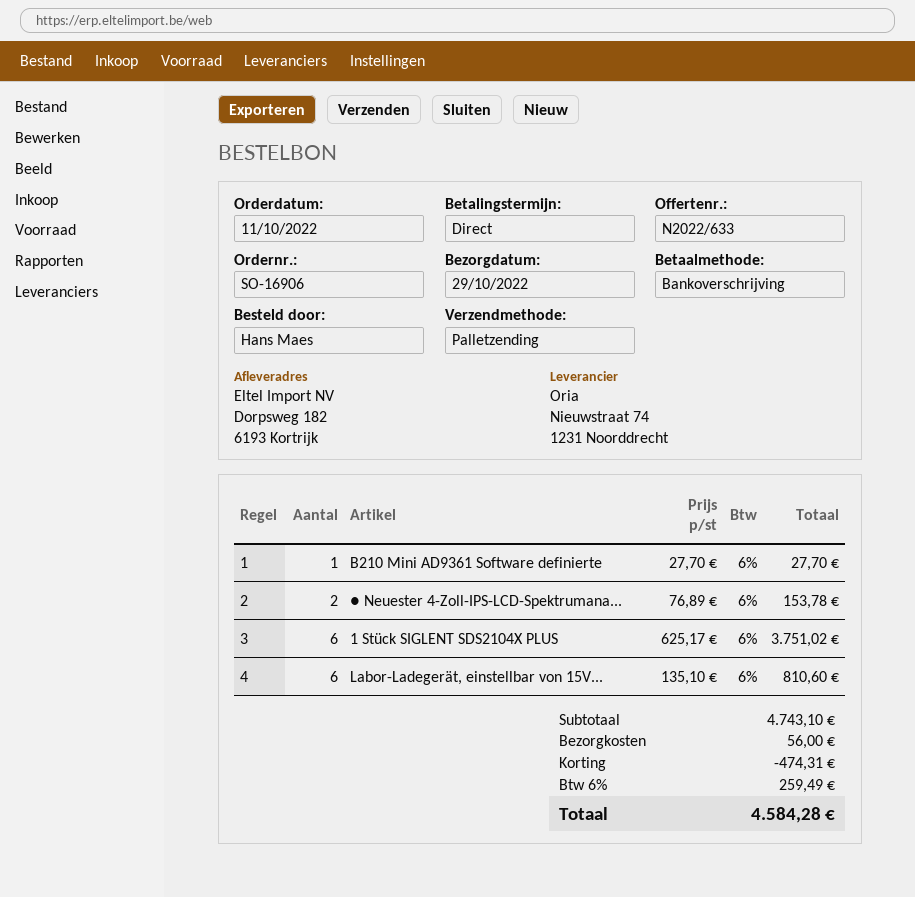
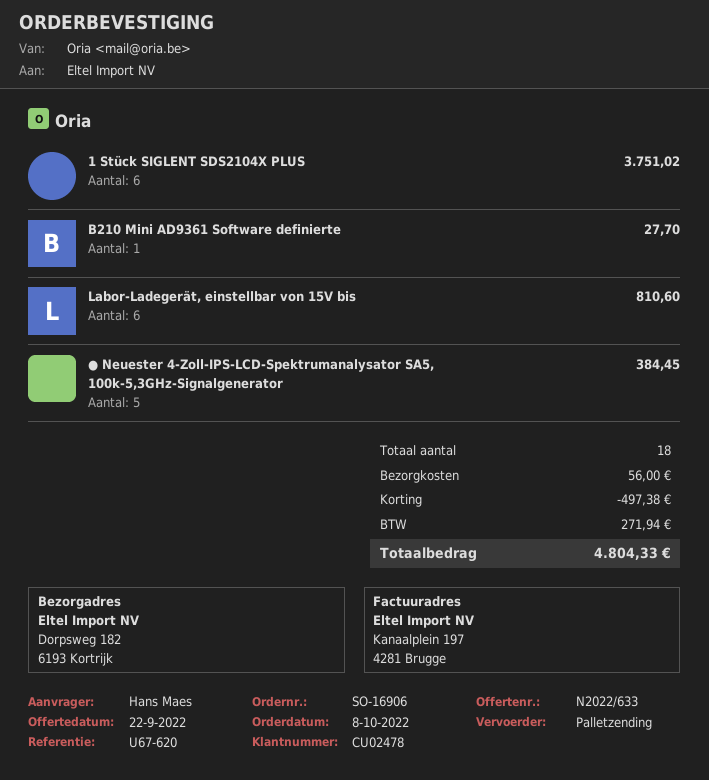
order date: 2022-10-11 -> 2022-10-08
● Neuester 4-Zoll-IPS-LCD-Spektrumana...: 2 for 153.78 -> 5 for 384.45
discount: 474.31 -> 497.38
tax: 259.49 -> 271.94
total: 4584.28 -> 4804.33

